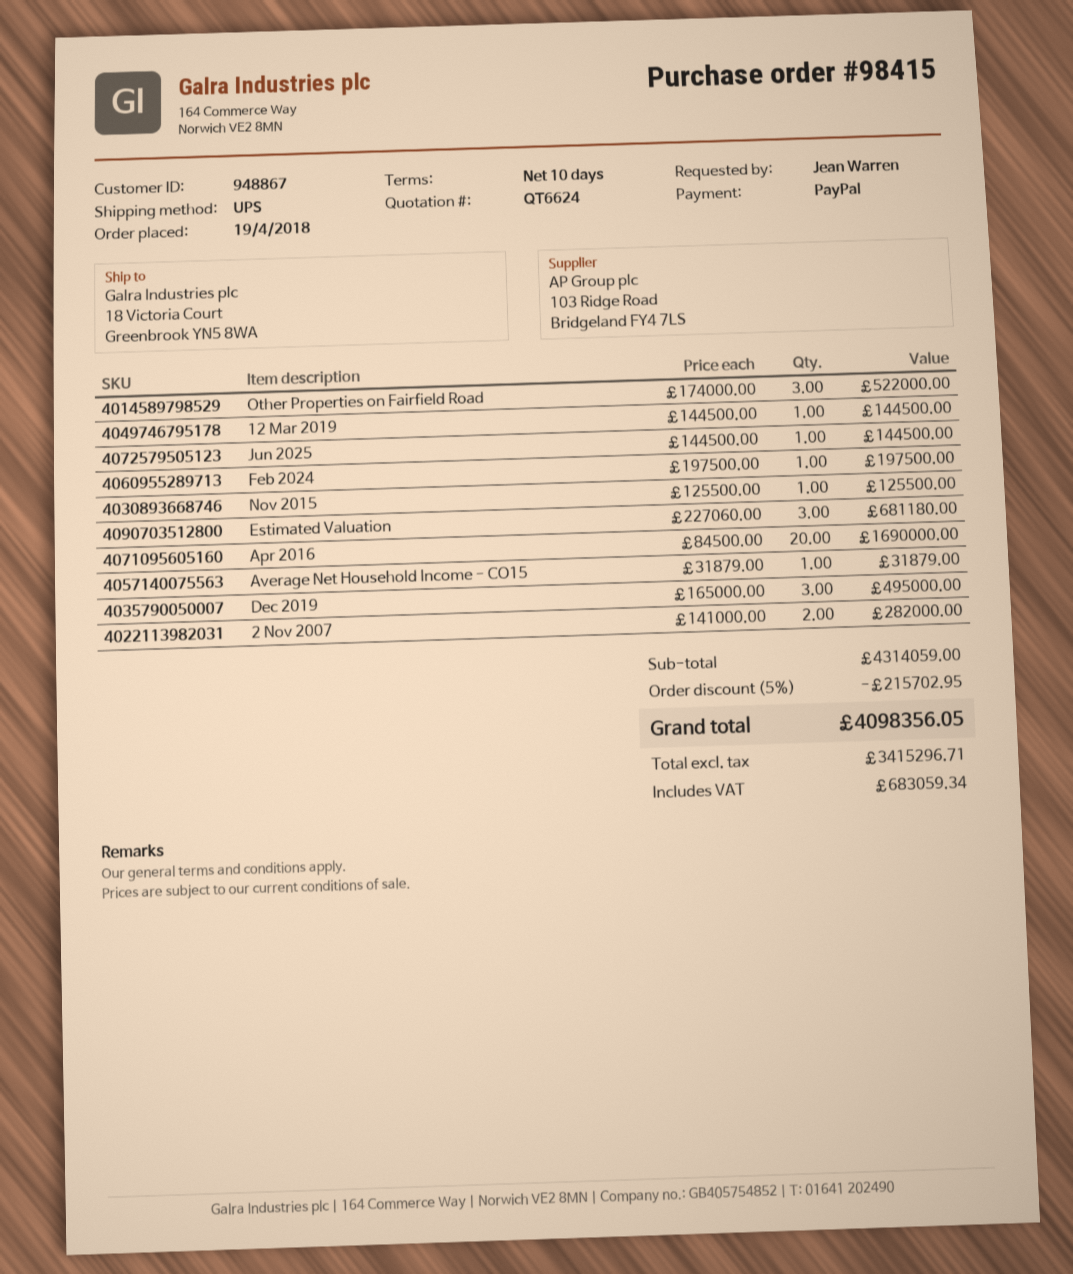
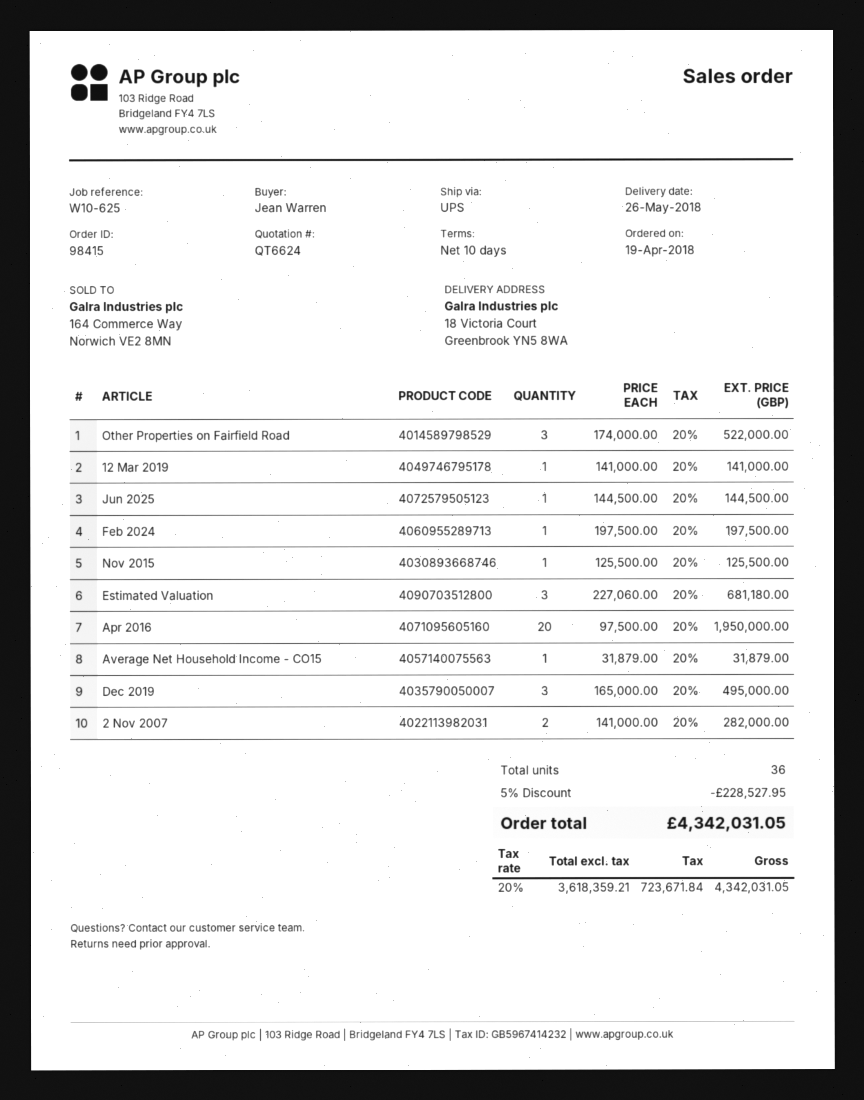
12 Mar 2019: 1 x 144500.00 = 144500.00 -> 1 x 141000.00 = 141000.00
Apr 2016: 20 x 84500.00 = 1690000.00 -> 20 x 97500.00 = 1950000.00
discount: 5% = 215702.95 -> 5% = 228527.95
net: 3415296.71 -> 3618359.21
tax: 683059.34 -> 723671.84
total: 4098356.05 -> 4342031.05

